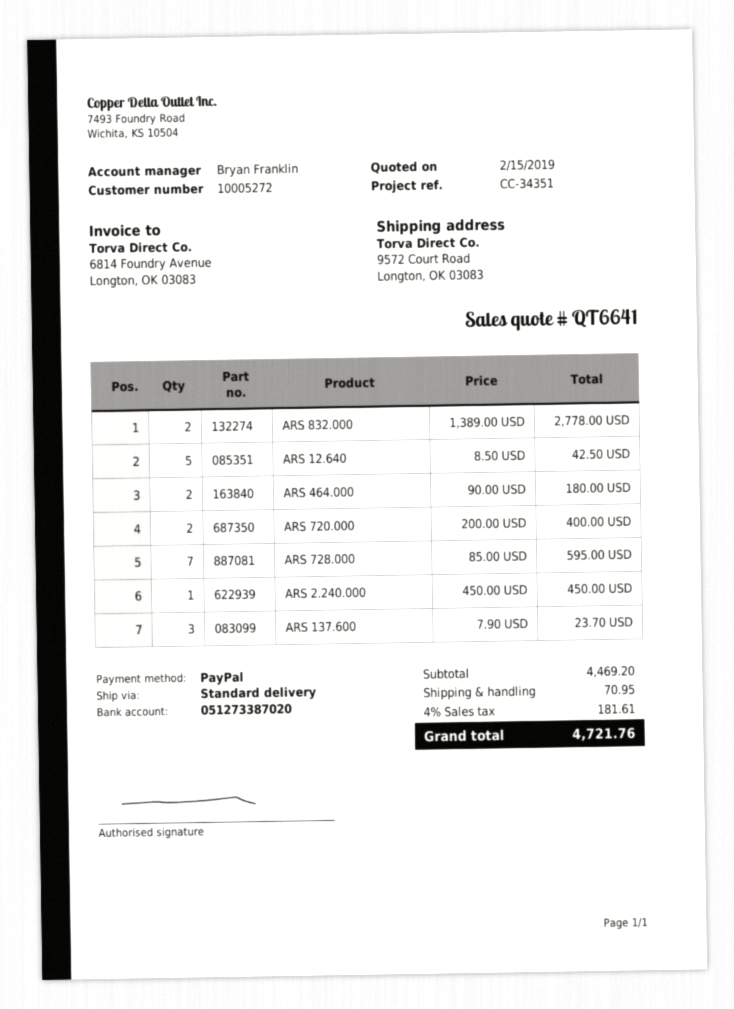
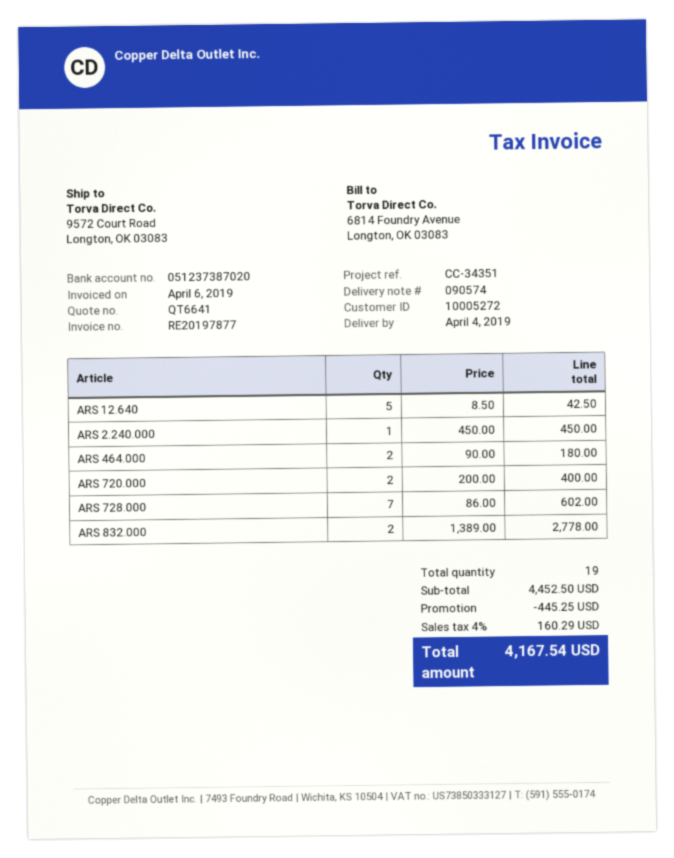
bank account: 051273387020 -> 051237387020
ARS 728.000: 7 x 85.00 = 595.00 -> 7 x 86.00 = 602.00
ARS 137.600: 3 x 7.90 = 23.70 -> none
subtotal: 4469.20 -> 4452.50
discount: none -> 445.25
shipping: 70.95 -> none
tax: 4% = 181.61 -> 4% = 160.29
total: 4721.76 -> 4167.54

